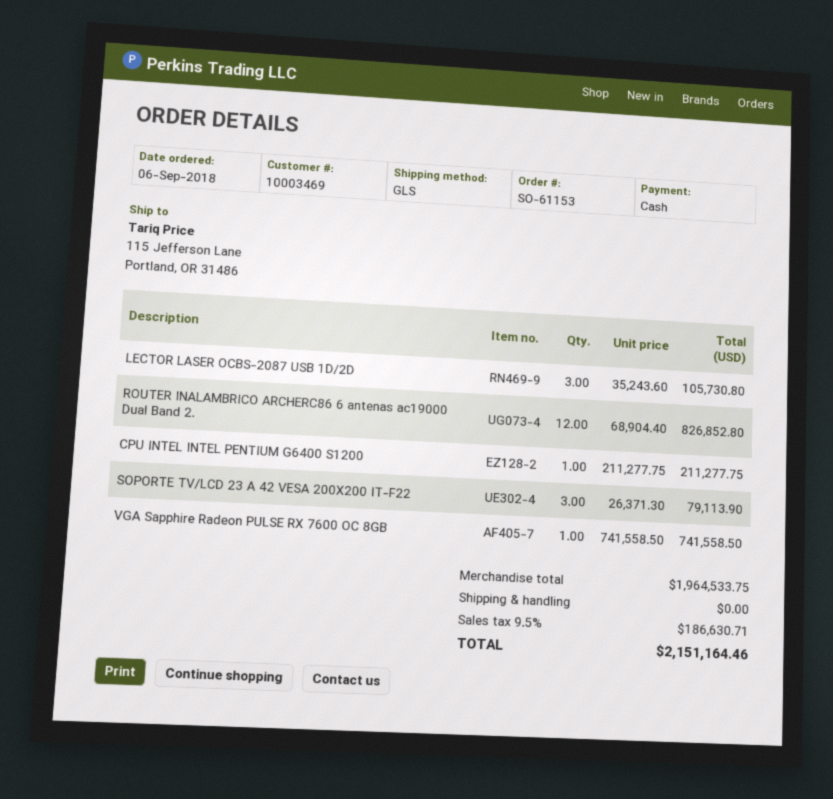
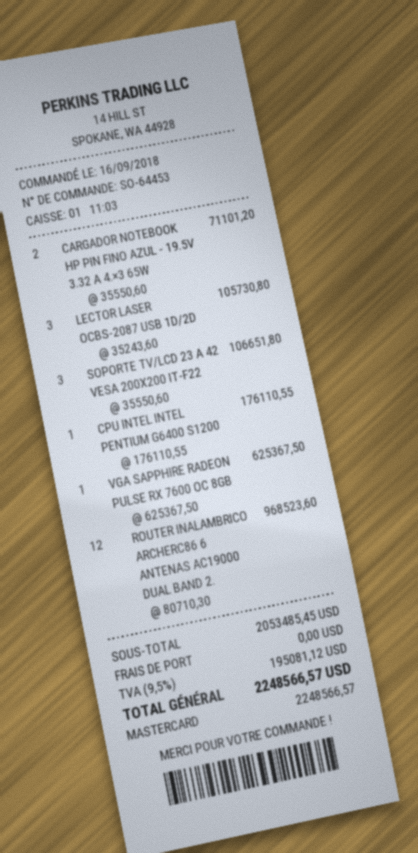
order number: SO-61153 -> SO-64453
order date: 2018-09-06 -> 2018-09-16
payment method: cash -> Mastercard
ROUTER INALAMBRICO ARCHERC86 6 antenas ac19000 Dual Band 2.: 12 x 68904.40 = 826852.80 -> 12 x 80710.30 = 968523.60
CPU INTEL INTEL PENTIUM G6400 S1200: 1 x 211277.75 = 211277.75 -> 1 x 176110.55 = 176110.55
SOPORTE TV/LCD 23 A 42 VESA 200X200 IT-F22: 3 x 26371.30 = 79113.90 -> 3 x 35550.60 = 106651.80
VGA Sapphire Radeon PULSE RX 7600 OC 8GB: 1 x 741558.50 = 741558.50 -> 1 x 625367.50 = 625367.50
CARGADOR NOTEBOOK HP PIN FINO AZUL - 19.5V 3.32 A 4.×3 65W: none -> 2 x 35550.60 = 71101.20
subtotal: 1964533.75 -> 2053485.45
tax: 9.5% = 186630.71 -> 9.5% = 195081.12
total: 2151164.46 -> 2248566.57

